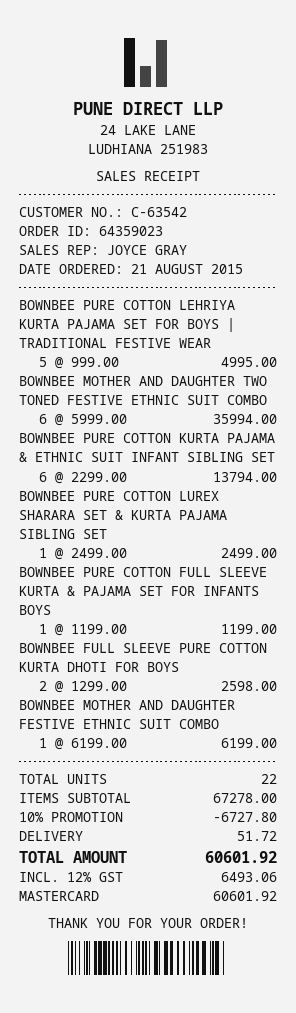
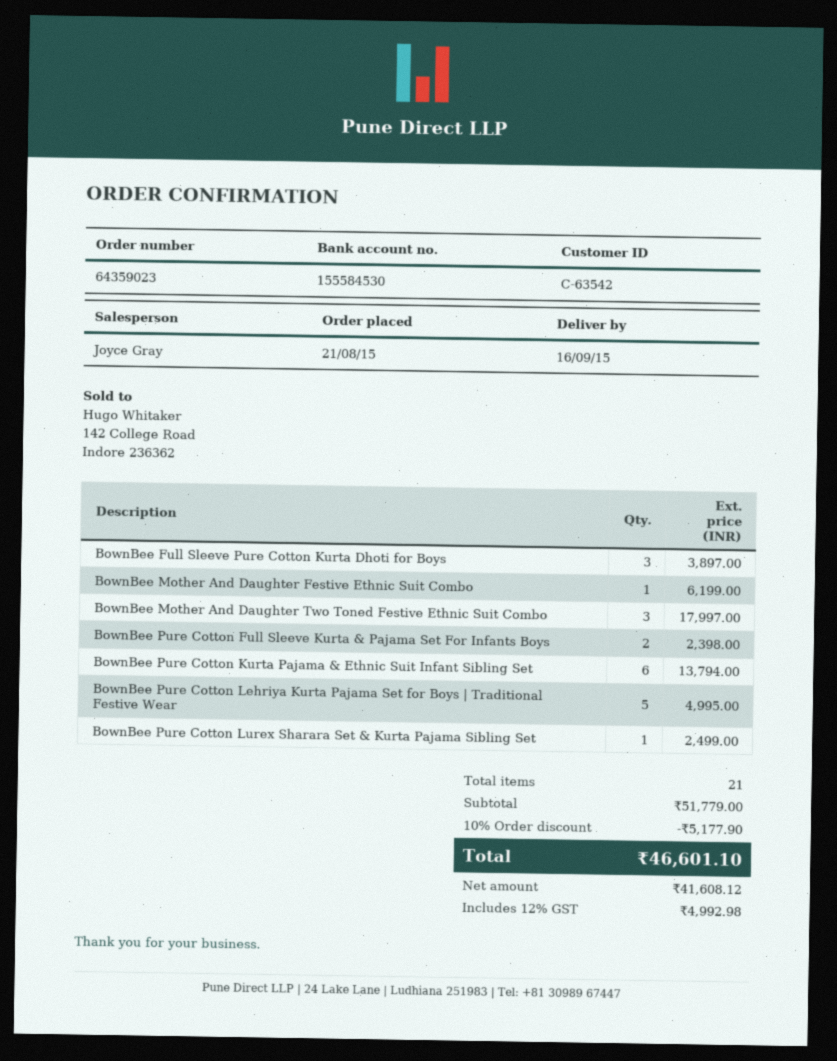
BOWNBEE MOTHER AND DAUGHTER TWO TONED FESTIVE ETHNIC SUIT COMBO: 6 for 35994.00 -> 3 for 17997.00
BOWNBEE PURE COTTON FULL SLEEVE KURTA & PAJAMA SET FOR INFANTS BOYS: 1 for 1199.00 -> 2 for 2398.00
BOWNBEE FULL SLEEVE PURE COTTON KURTA DHOTI FOR BOYS: 2 for 2598.00 -> 3 for 3897.00
total quantity: 22 -> 21
subtotal: 67278.00 -> 51779.00
discount: 10% = 6727.80 -> 10% = 5177.90
shipping: 51.72 -> none
tax: 12% = 6493.06 -> 12% = 4992.98
total: 60601.92 -> 46601.10

